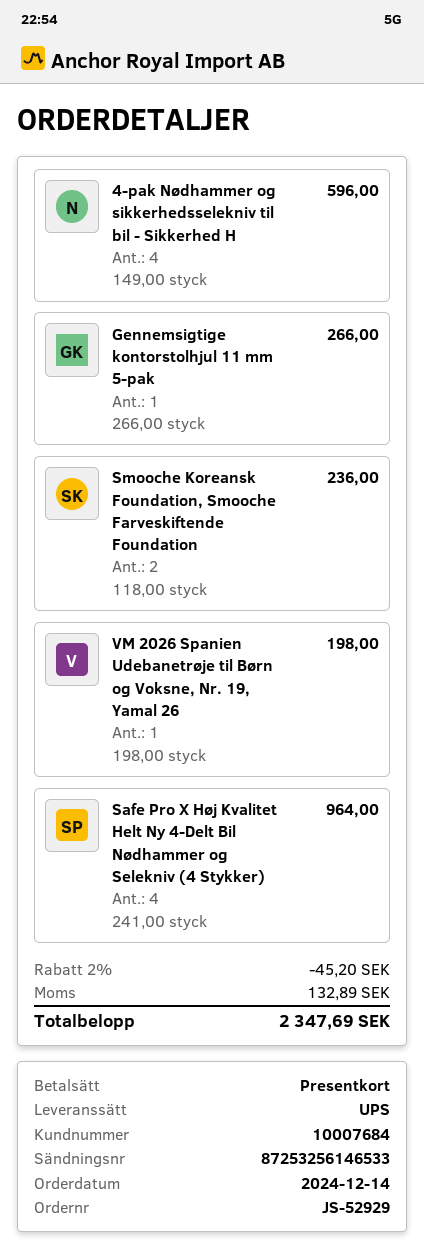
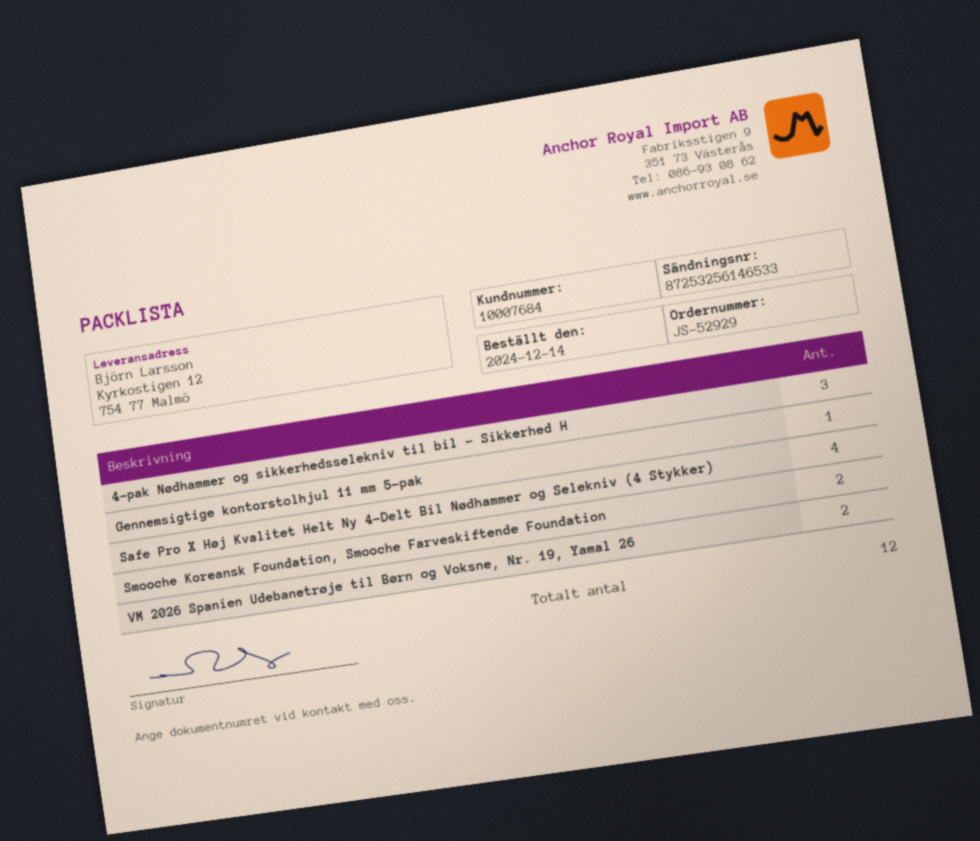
4-pak Nødhammer og sikkerhedsselekniv til bil - Sikkerhed H: 4 -> 3
VM 2026 Spanien Udebanetrøje til Børn og Voksne, Nr. 19, Yamal 26: 1 -> 2

